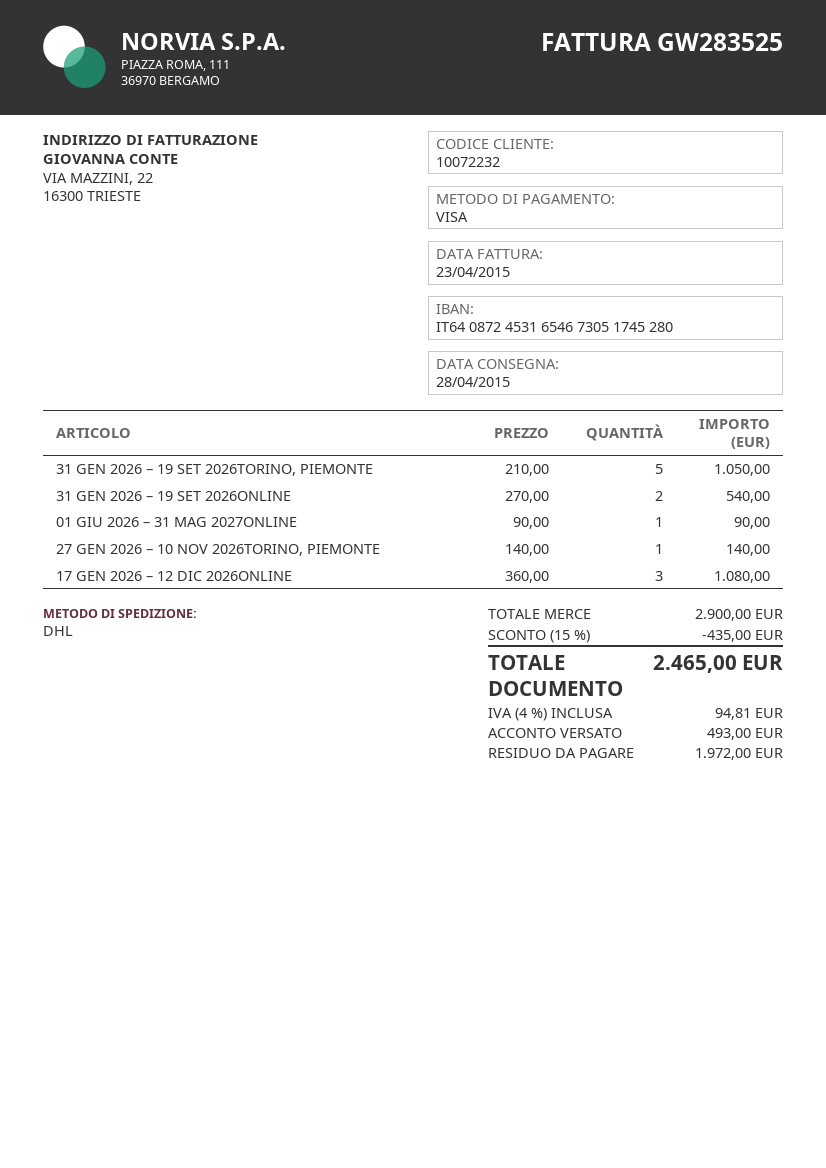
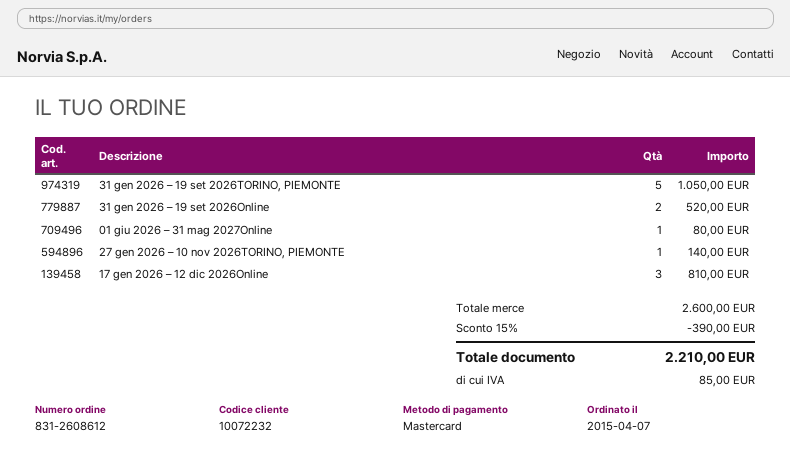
payment method: Visa -> Mastercard
31 GEN 2026 – 19 SET 2026ONLINE: 2 for 540.00 -> 2 for 520.00
01 GIU 2026 – 31 MAG 2027ONLINE: 1 for 90.00 -> 1 for 80.00
17 GEN 2026 – 12 DIC 2026ONLINE: 3 for 1080.00 -> 3 for 810.00
subtotal: 2900.00 -> 2600.00
discount: 15% = 435.00 -> 15% = 390.00
tax: 94.81 -> 85.00
total: 2465.00 -> 2210.00

